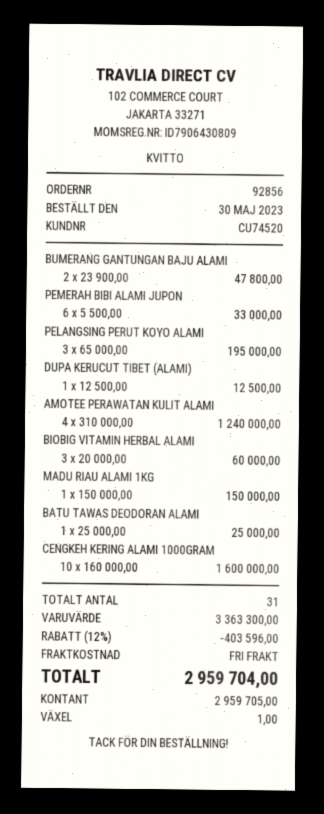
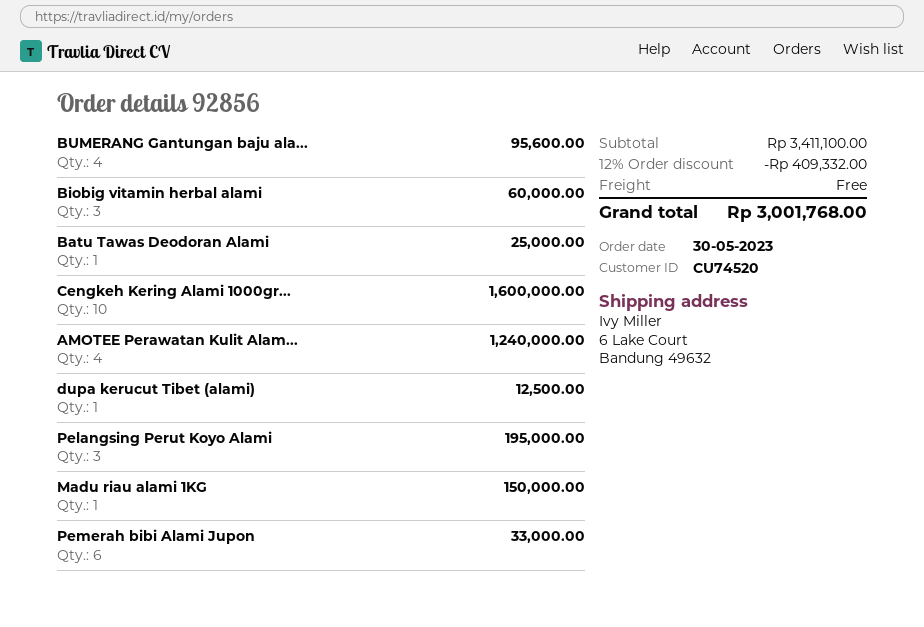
BUMERANG GANTUNGAN BAJU ALAMI: 2 for 47800.00 -> 4 for 95600.00
subtotal: 3363300.00 -> 3411100.00
discount: 12% = 403596.00 -> 12% = 409332.00
total: 2959704.00 -> 3001768.00

